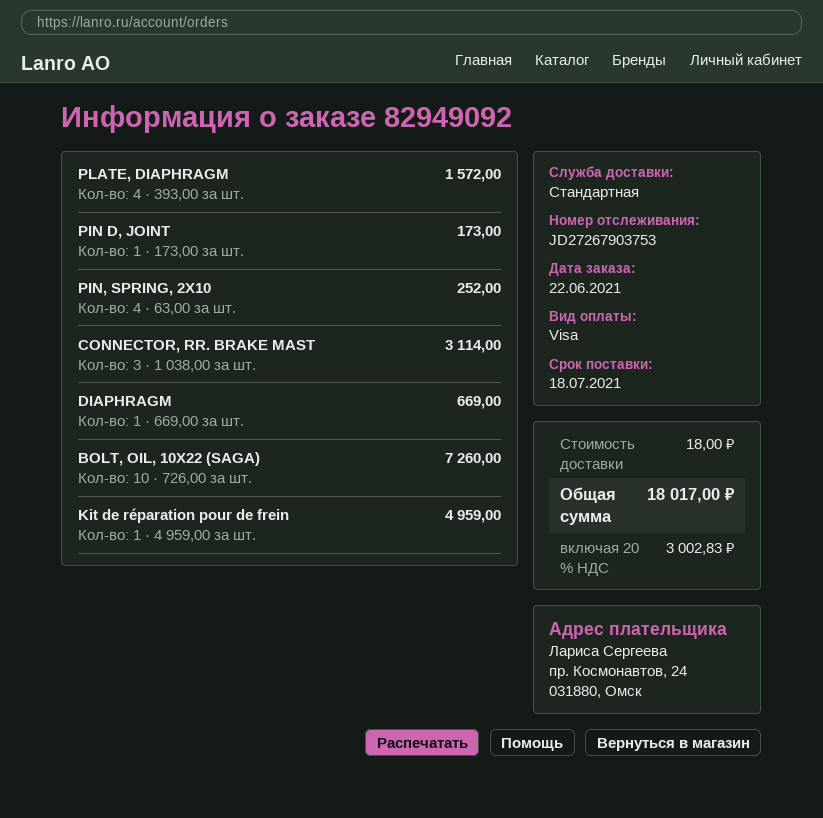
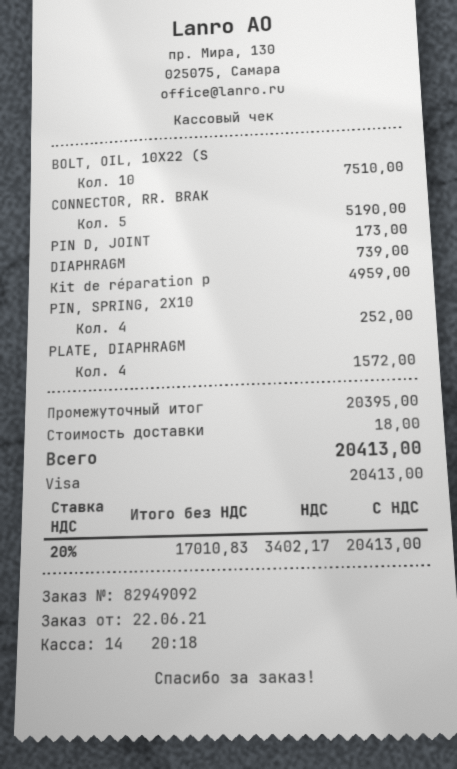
CONNECTOR, RR. BRAKE MAST: 3 for 3114.00 -> 5 for 5190.00
DIAPHRAGM: 1 for 669.00 -> 1 for 739.00
BOLT, OIL, 10X22 (SAGA): 10 for 7260.00 -> 10 for 7510.00
tax: 20% = 3002.83 -> 20% = 3402.17
total: 18017.00 -> 20413.00

